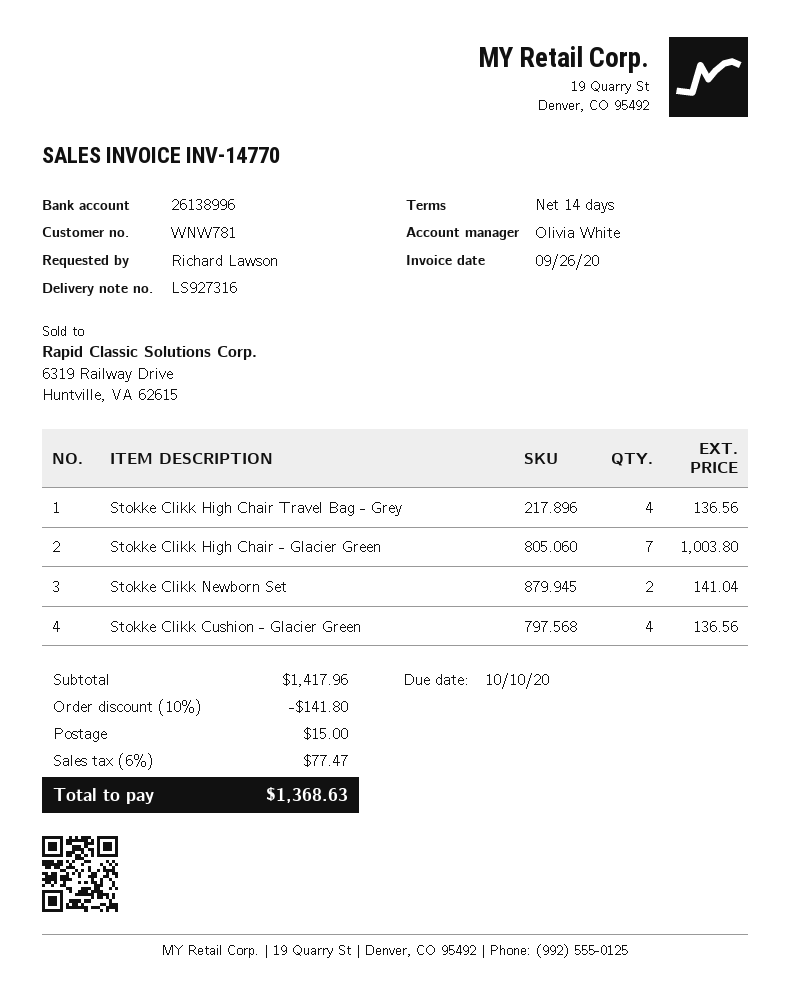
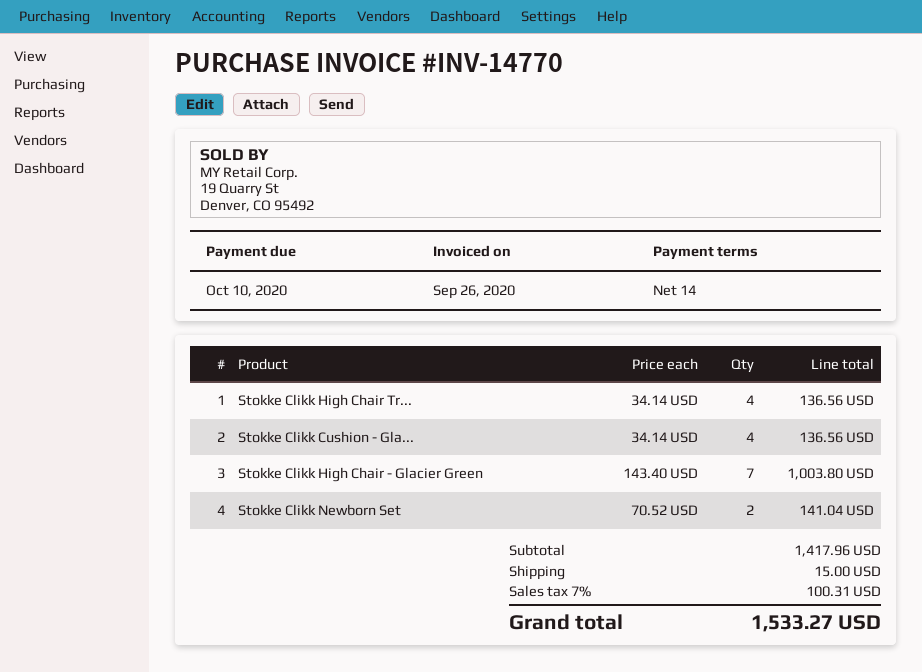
discount: 10% = 141.80 -> none
tax: 6% = 77.47 -> 7% = 100.31
total: 1368.63 -> 1533.27

